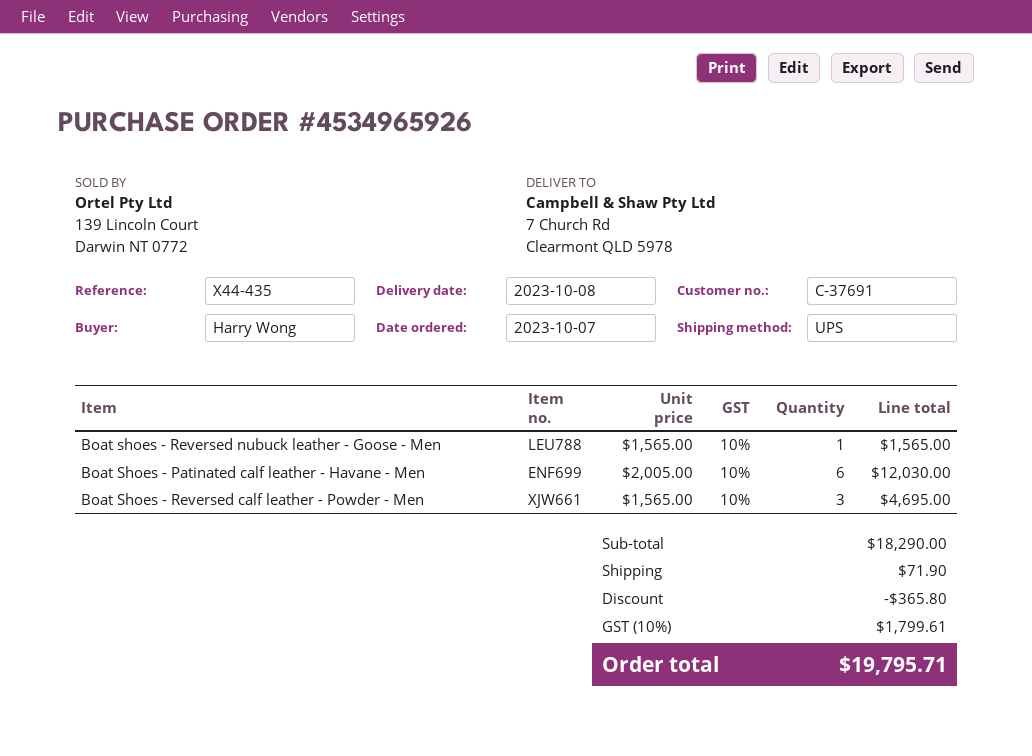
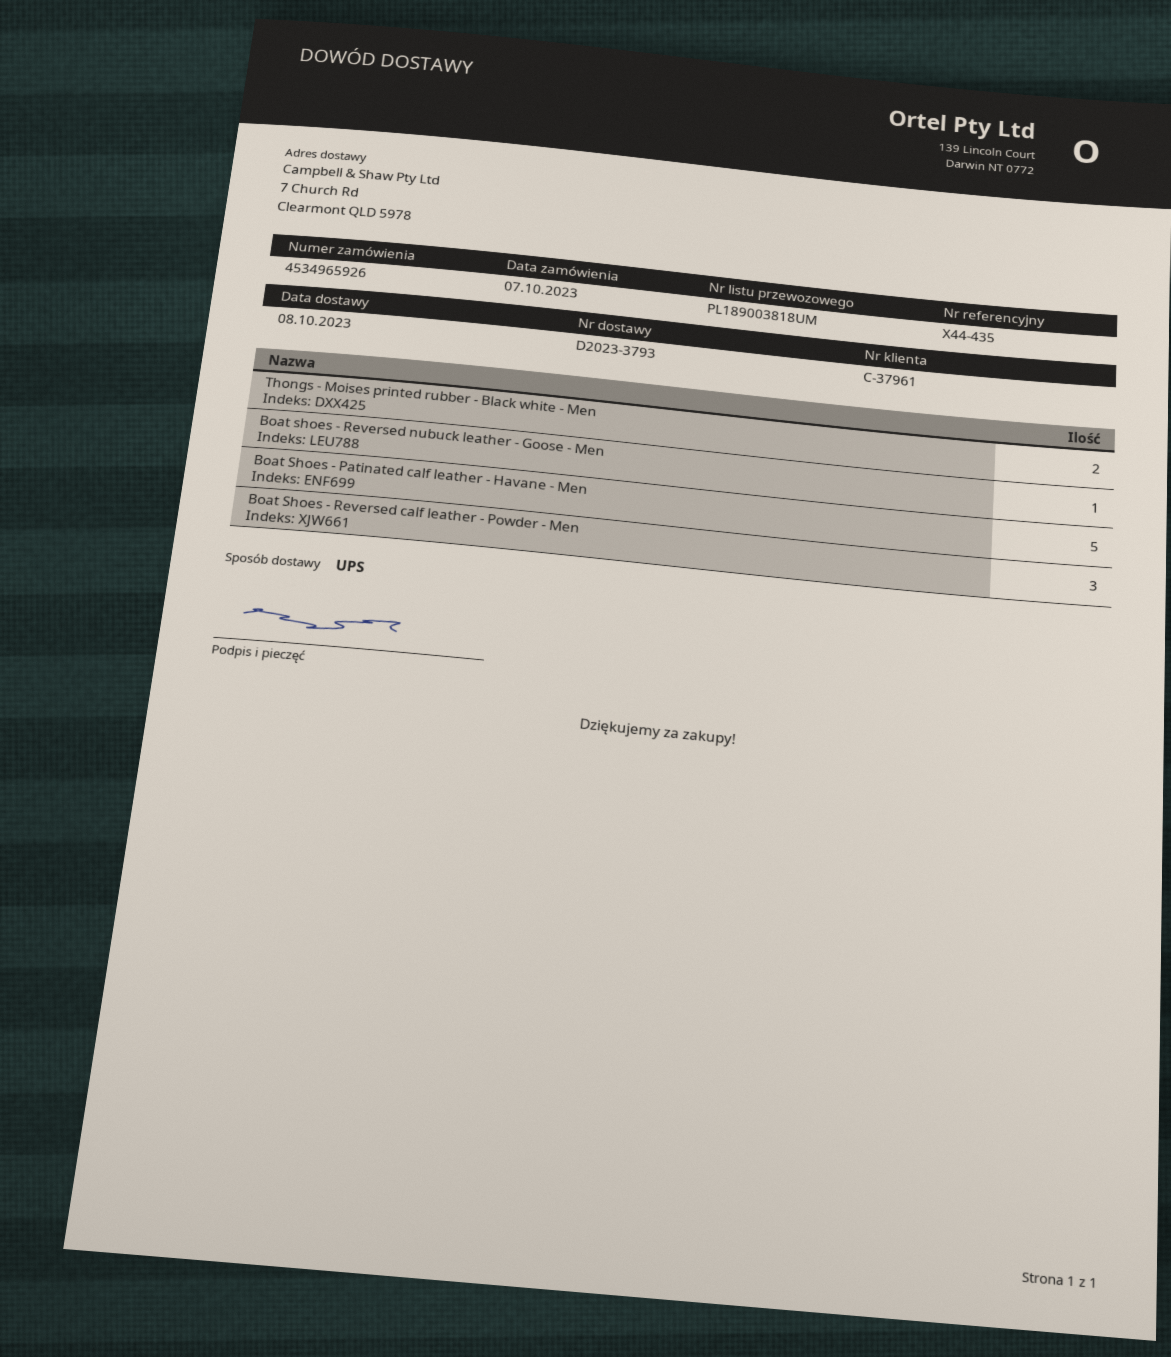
customer number: C-37691 -> C-37961
Boat Shoes - Patinated calf leather - Havane - Men: 6 -> 5
Thongs - Moises printed rubber - Black white - Men: none -> 2

